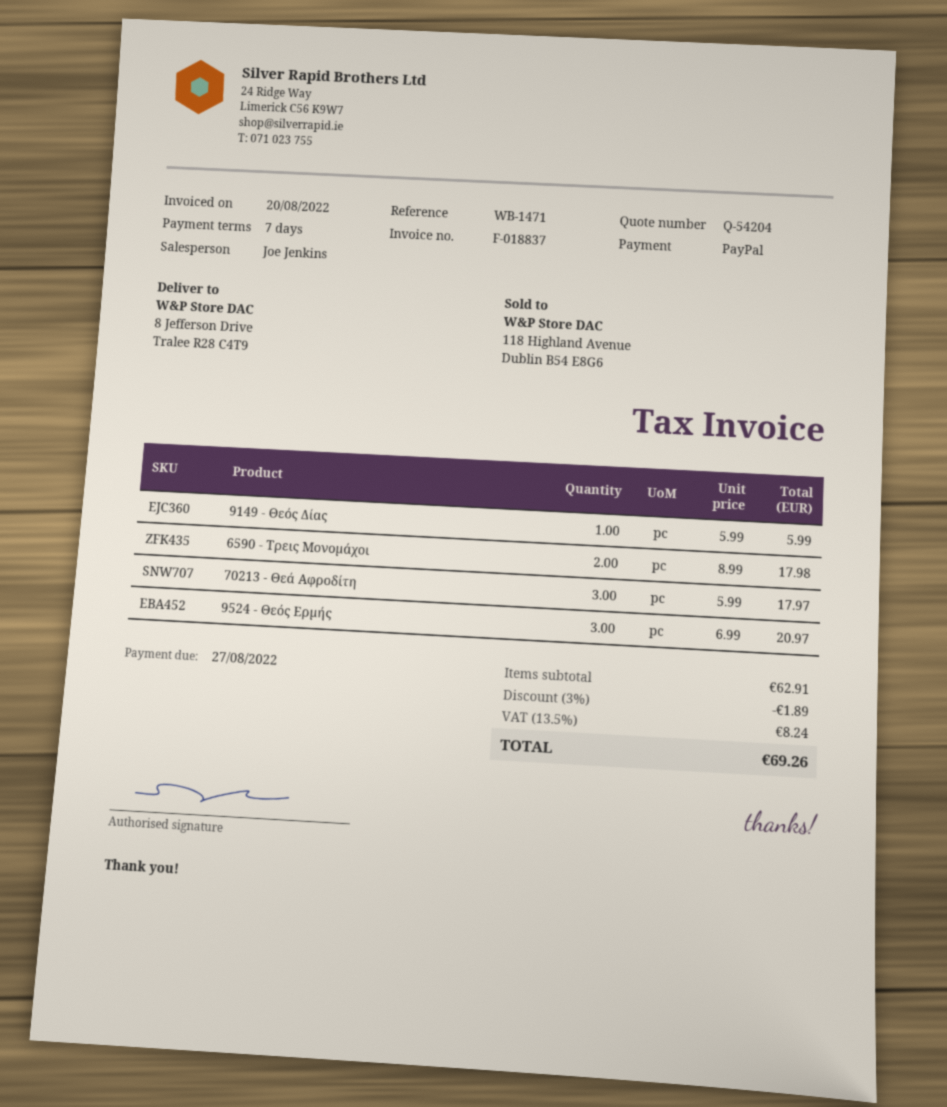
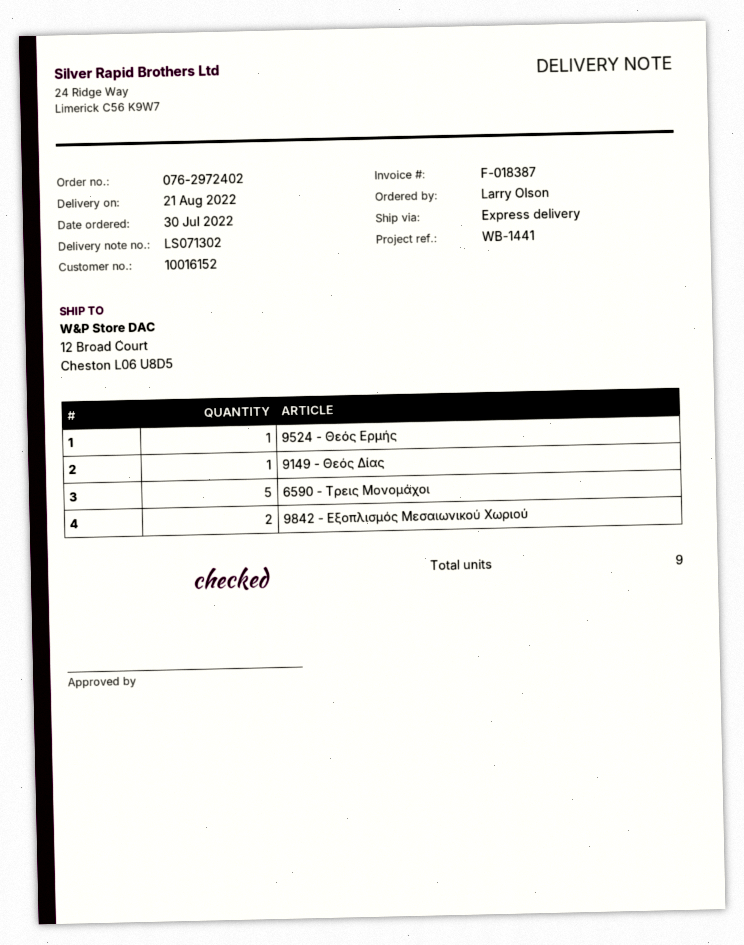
invoice number: F-018837 -> F-018387
reference: WB-1471 -> WB-1441
ship to: 8 Jefferson Drive, Tralee R28 C4T9 -> 12 Broad Court, Cheston L06 U8D5
6590 - Τρεις Μονομάχοι: 2 -> 5
70213 - Θεά Αφροδίτη: 3 -> none
9524 - Θεός Ερμής: 3 -> 1
9842 - Εξοπλισμός Μεσαιωνικού Χωριού: none -> 2

